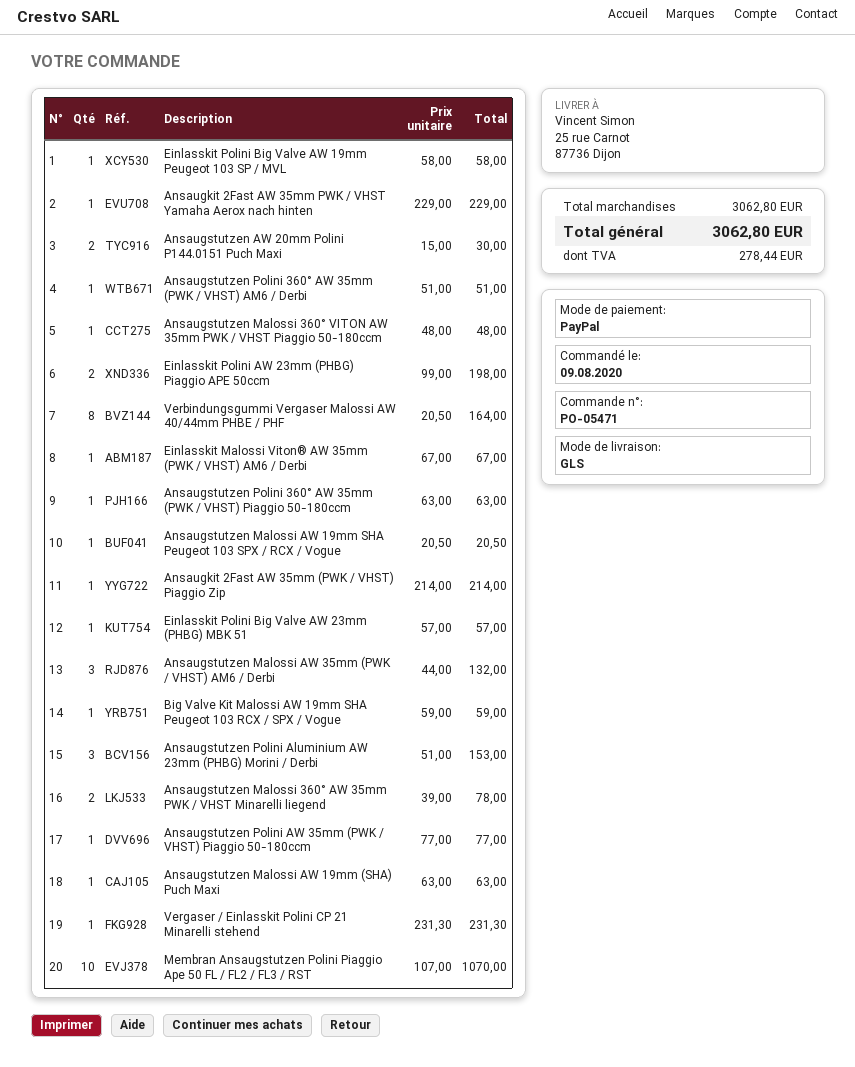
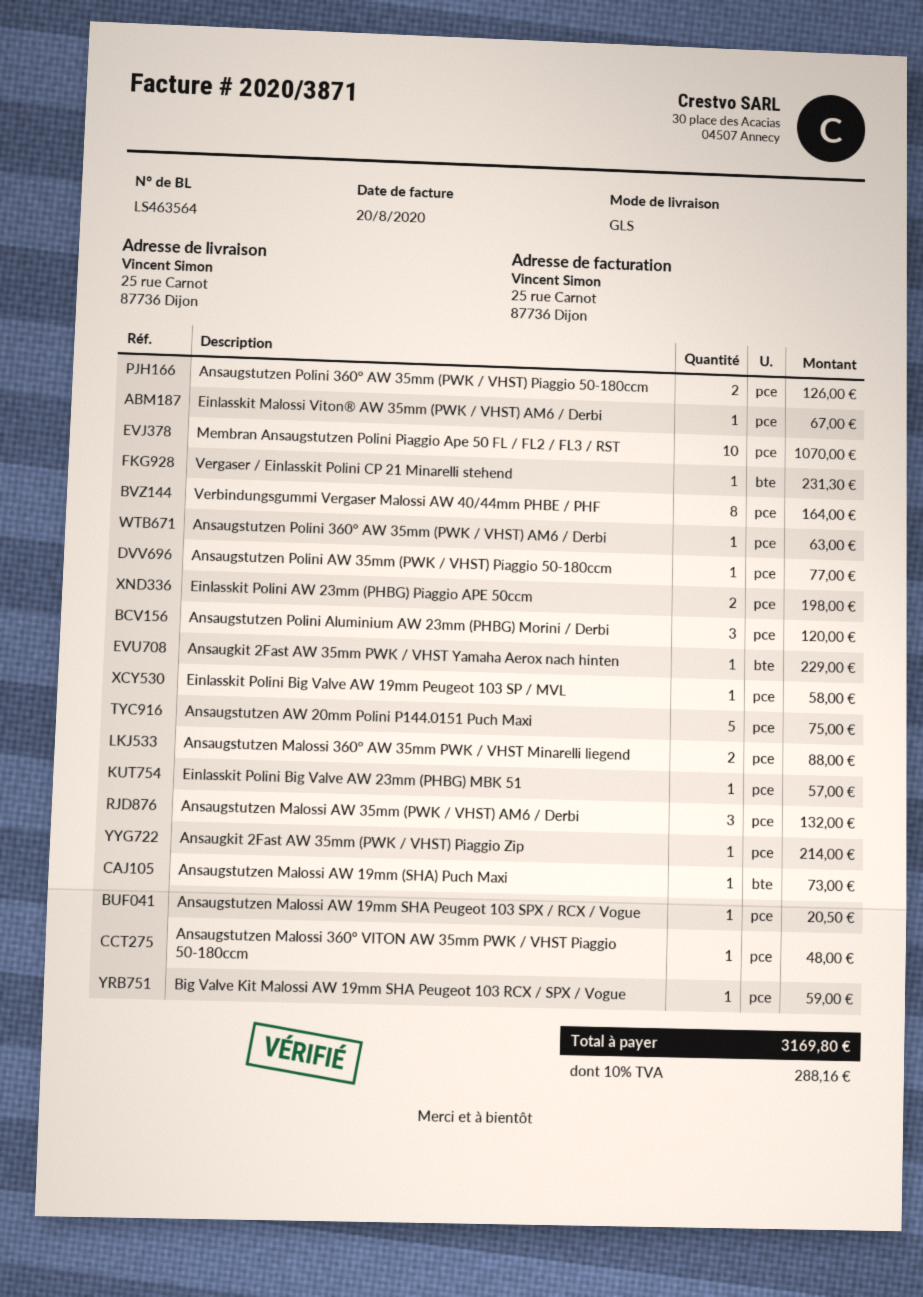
Ansaugstutzen AW 20mm Polini P144.0151 Puch Maxi: 2 for 30.00 -> 5 for 75.00
Ansaugstutzen Polini 360° AW 35mm (PWK / VHST) AM6 / Derbi: 1 for 51.00 -> 1 for 63.00
Ansaugstutzen Polini 360° AW 35mm (PWK / VHST) Piaggio 50-180ccm: 1 for 63.00 -> 2 for 126.00
Ansaugstutzen Polini Aluminium AW 23mm (PHBG) Morini / Derbi: 3 for 153.00 -> 3 for 120.00
Ansaugstutzen Malossi 360° AW 35mm PWK / VHST Minarelli liegend: 2 for 78.00 -> 2 for 88.00
Ansaugstutzen Malossi AW 19mm (SHA) Puch Maxi: 1 for 63.00 -> 1 for 73.00
tax: 278.44 -> 288.16
total: 3062.80 -> 3169.80

